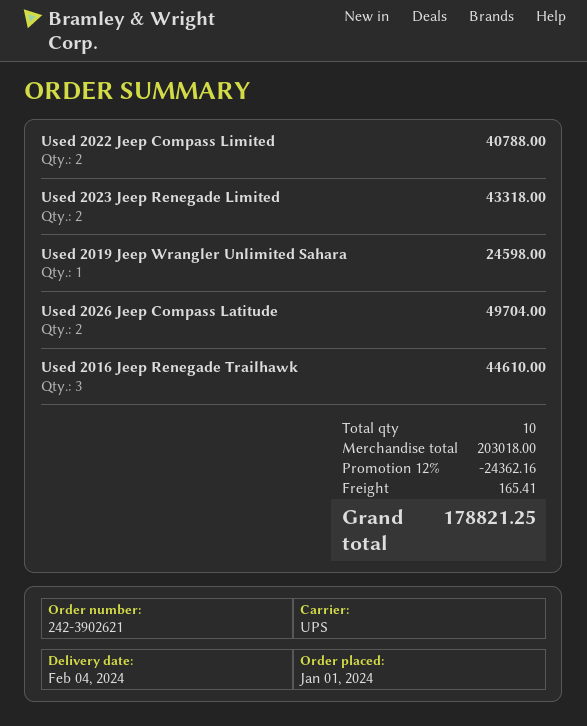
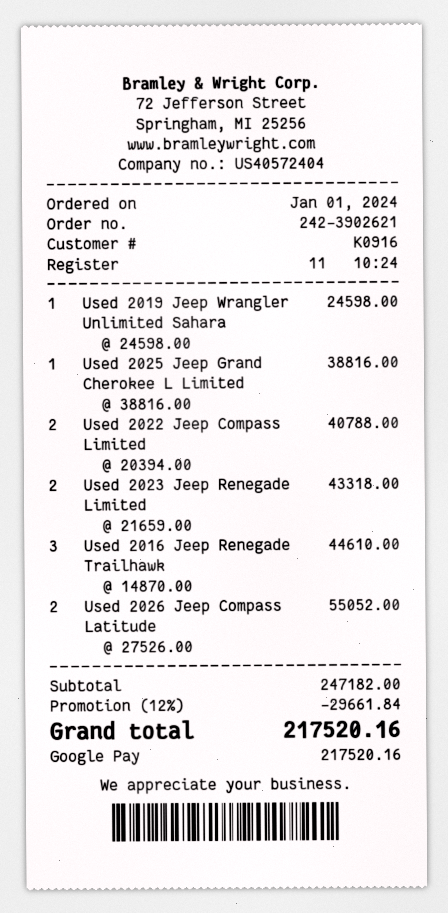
Used 2026 Jeep Compass Latitude: 2 for 49704.00 -> 2 for 55052.00
Used 2025 Jeep Grand Cherokee L Limited: none -> 1 for 38816.00
subtotal: 203018.00 -> 247182.00
discount: 12% = 24362.16 -> 12% = 29661.84
shipping: 165.41 -> none
total: 178821.25 -> 217520.16

